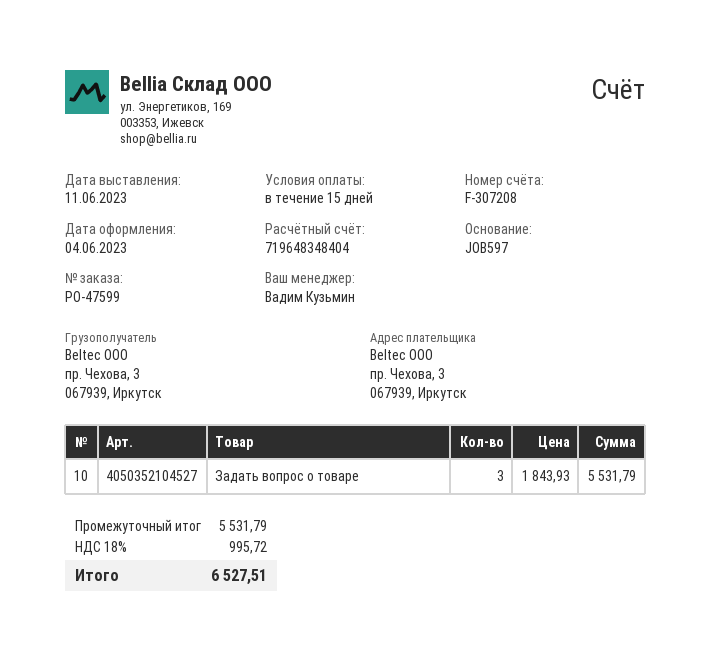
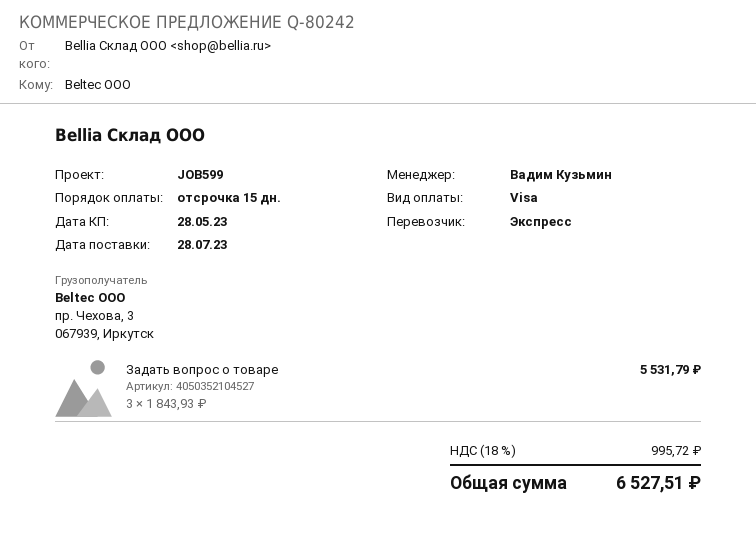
reference: JOB597 -> JOB599

